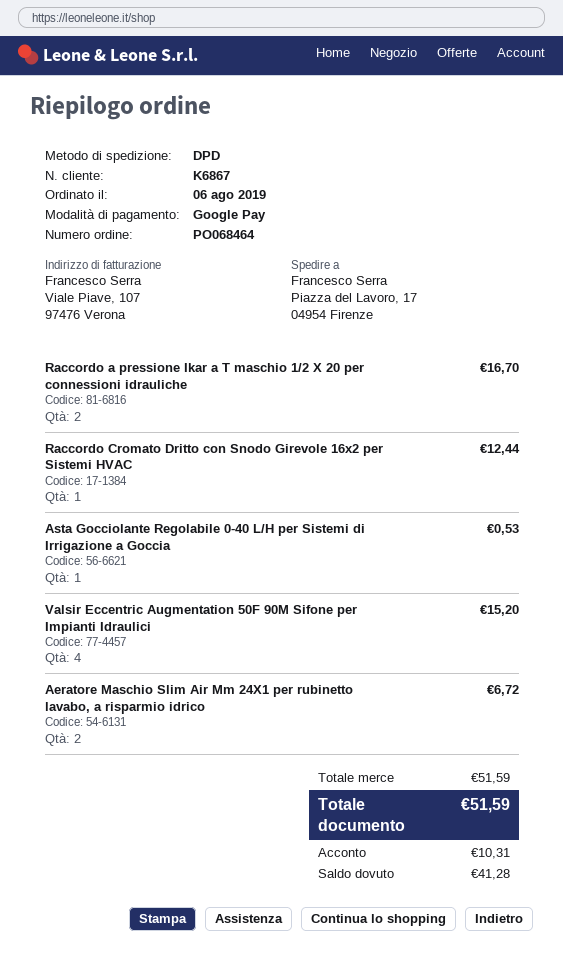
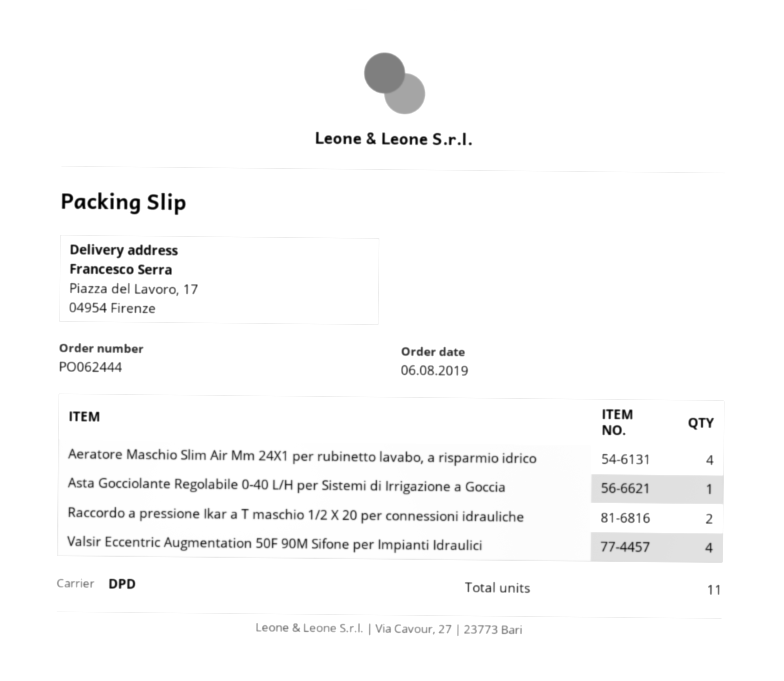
order number: PO068464 -> PO062444
Raccordo Cromato Dritto con Snodo Girevole 16x2 per Sistemi HVAC: 1 -> none
Aeratore Maschio Slim Air Mm 24X1 per rubinetto lavabo, a risparmio idrico: 2 -> 4

